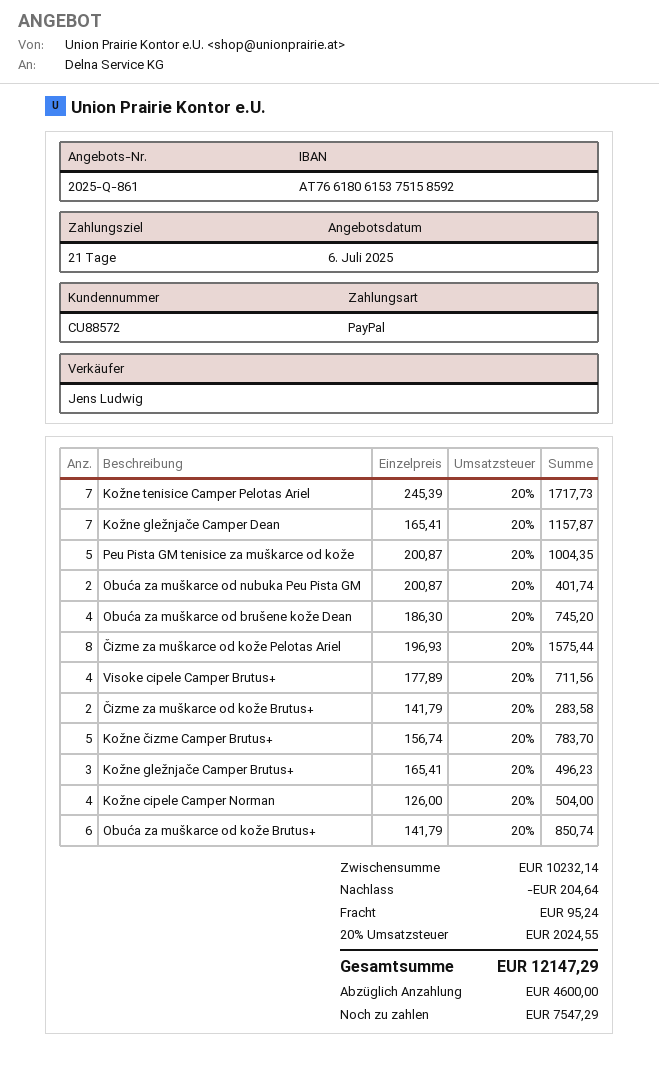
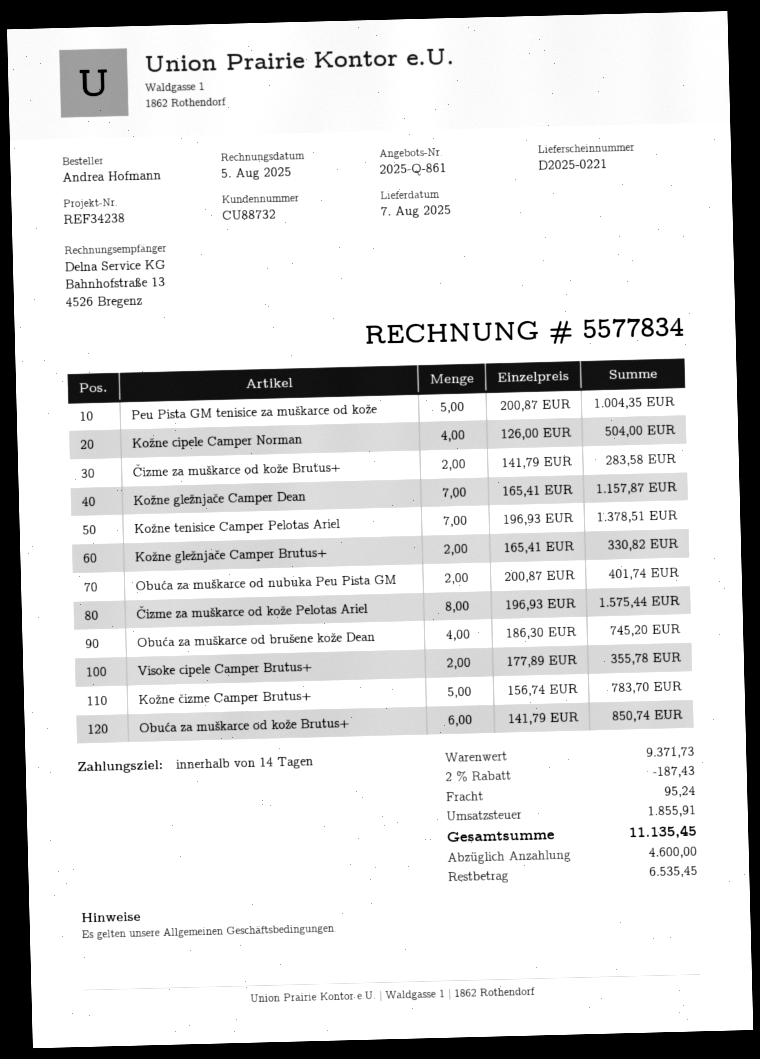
payment terms: 21 days -> 14 days
customer number: CU88572 -> CU88732
Kožne tenisice Camper Pelotas Ariel: 7 x 245.39 = 1717.73 -> 7 x 196.93 = 1378.51
Visoke cipele Camper Brutus+: 4 x 177.89 = 711.56 -> 2 x 177.89 = 355.78
Kožne gležnjače Camper Brutus+: 3 x 165.41 = 496.23 -> 2 x 165.41 = 330.82
subtotal: 10232.14 -> 9371.73
discount: 204.64 -> 187.43
tax: 2024.55 -> 1855.91
total: 12147.29 -> 11135.45
balance: 7547.29 -> 6535.45

